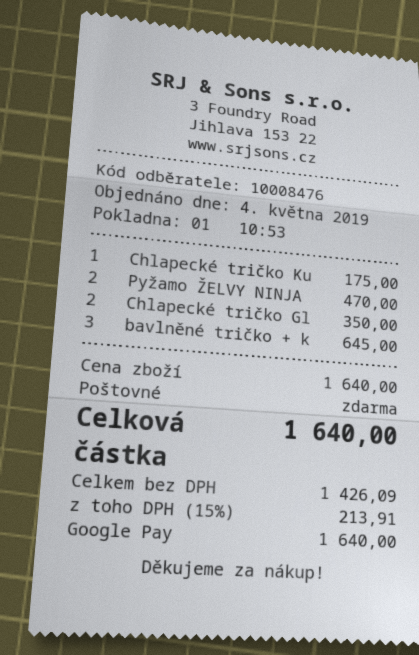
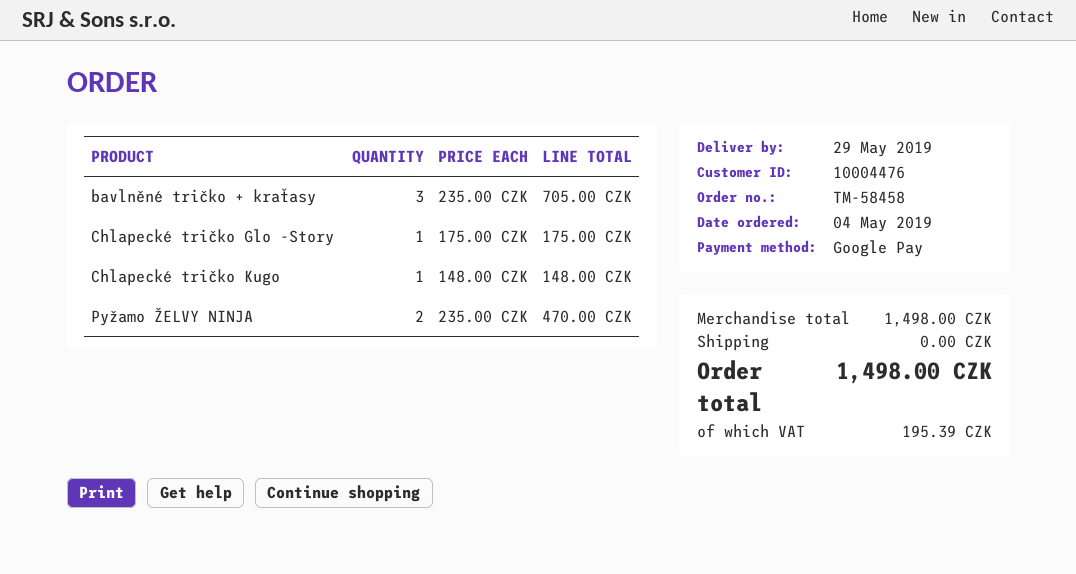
customer number: 10008476 -> 10004476
Chlapecké tričko Ku: 1 for 175.00 -> 1 for 148.00
Chlapecké tričko Gl: 2 for 350.00 -> 1 for 175.00
bavlněné tričko + k: 3 for 645.00 -> 3 for 705.00
subtotal: 1640.00 -> 1498.00
tax: 213.91 -> 195.39
total: 1640.00 -> 1498.00

